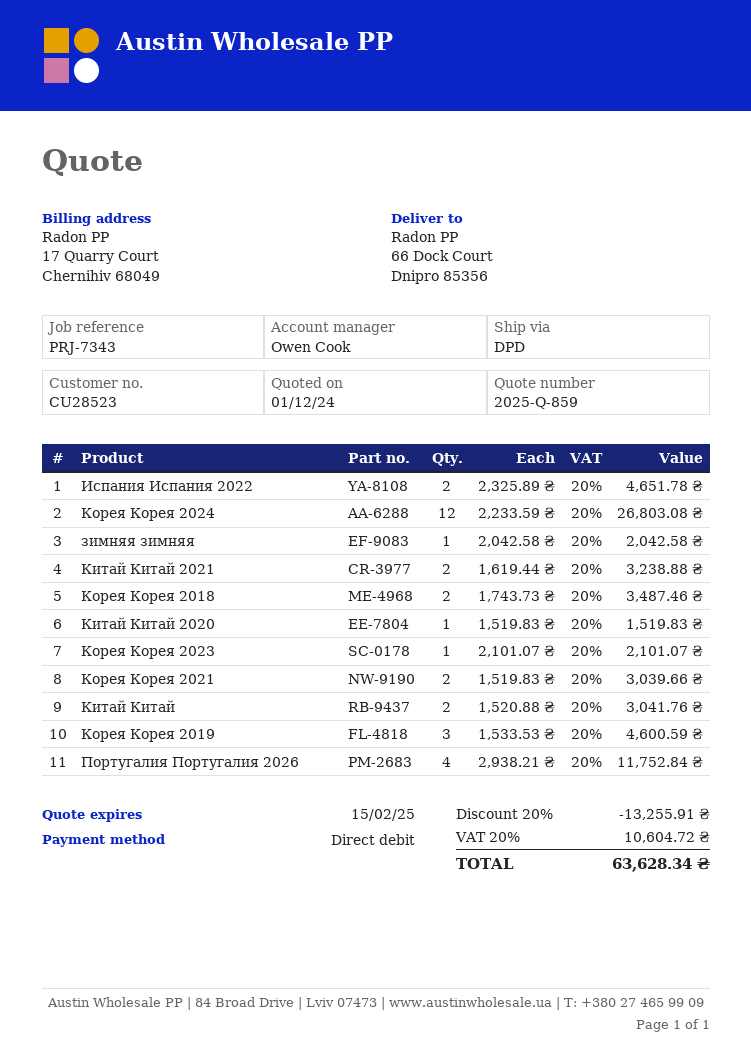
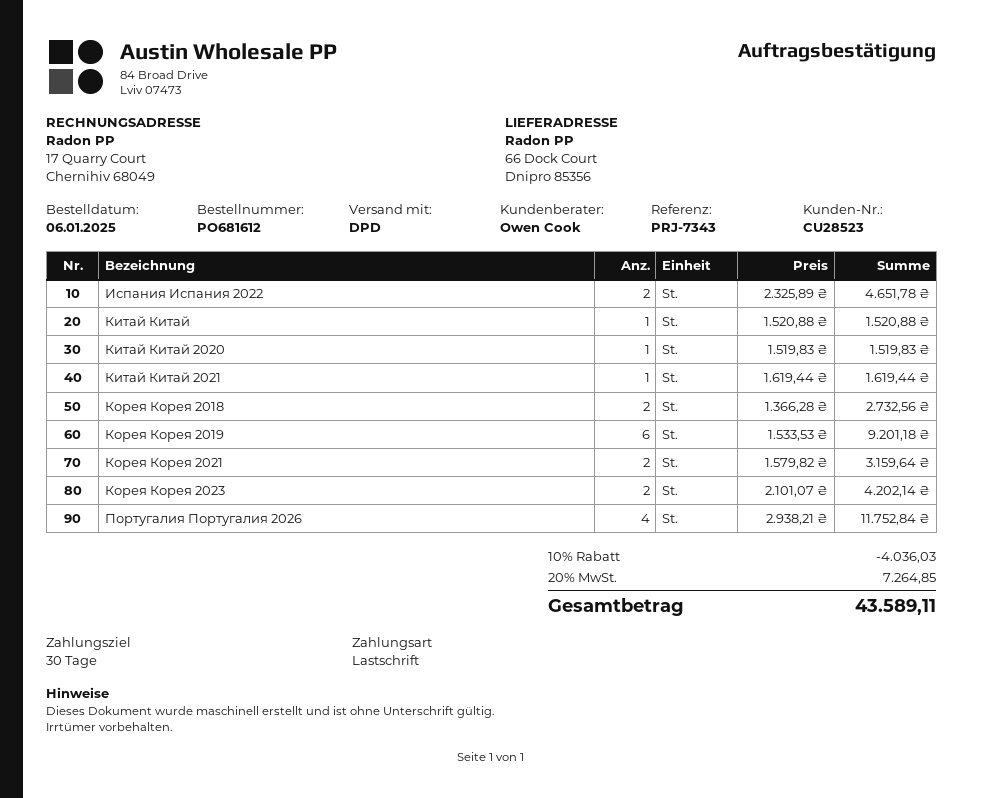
Корея Корея 2024: 12 x 2233.59 = 26803.08 -> none
зимняя зимняя: 1 x 2042.58 = 2042.58 -> none
Китай Китай 2021: 2 x 1619.44 = 3238.88 -> 1 x 1619.44 = 1619.44
Корея Корея 2018: 2 x 1743.73 = 3487.46 -> 2 x 1366.28 = 2732.56
Корея Корея 2023: 1 x 2101.07 = 2101.07 -> 2 x 2101.07 = 4202.14
Корея Корея 2021: 2 x 1519.83 = 3039.66 -> 2 x 1579.82 = 3159.64
Китай Китай: 2 x 1520.88 = 3041.76 -> 1 x 1520.88 = 1520.88
Корея Корея 2019: 3 x 1533.53 = 4600.59 -> 6 x 1533.53 = 9201.18
discount: 20% = 13255.91 -> 10% = 4036.03
tax: 20% = 10604.72 -> 20% = 7264.85
total: 63628.34 -> 43589.11

